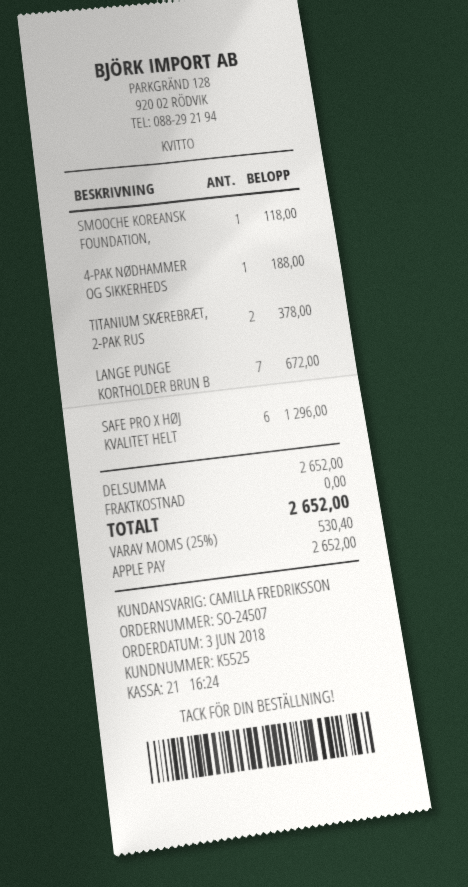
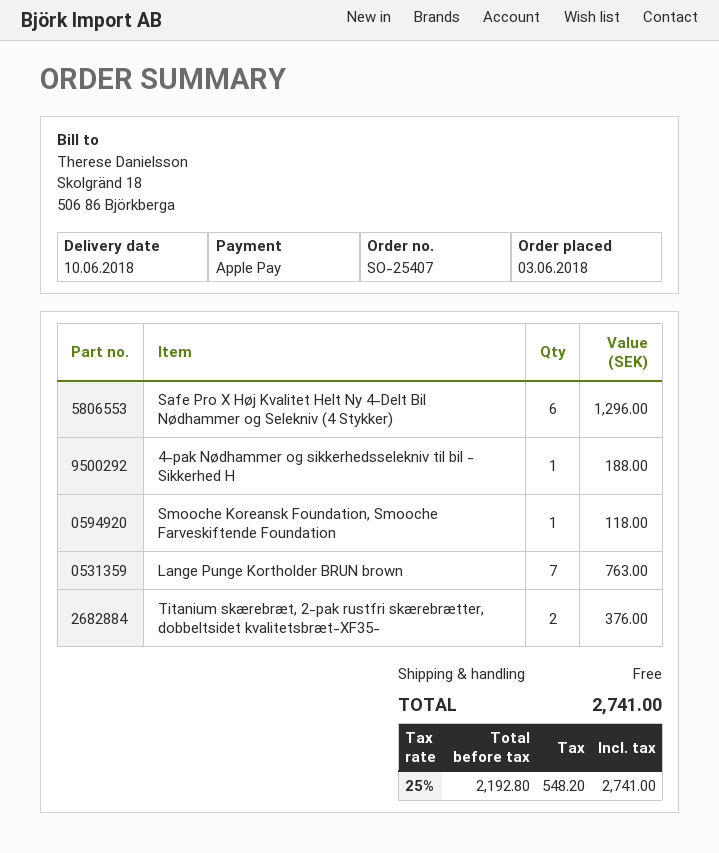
order number: SO-24507 -> SO-25407
TITANIUM SKÆREBRÆT, 2-PAK RUS: 2 for 378.00 -> 2 for 376.00
LANGE PUNGE KORTHOLDER BRUN B: 7 for 672.00 -> 7 for 763.00
tax: 25% = 530.40 -> 25% = 548.20
total: 2652.00 -> 2741.00

